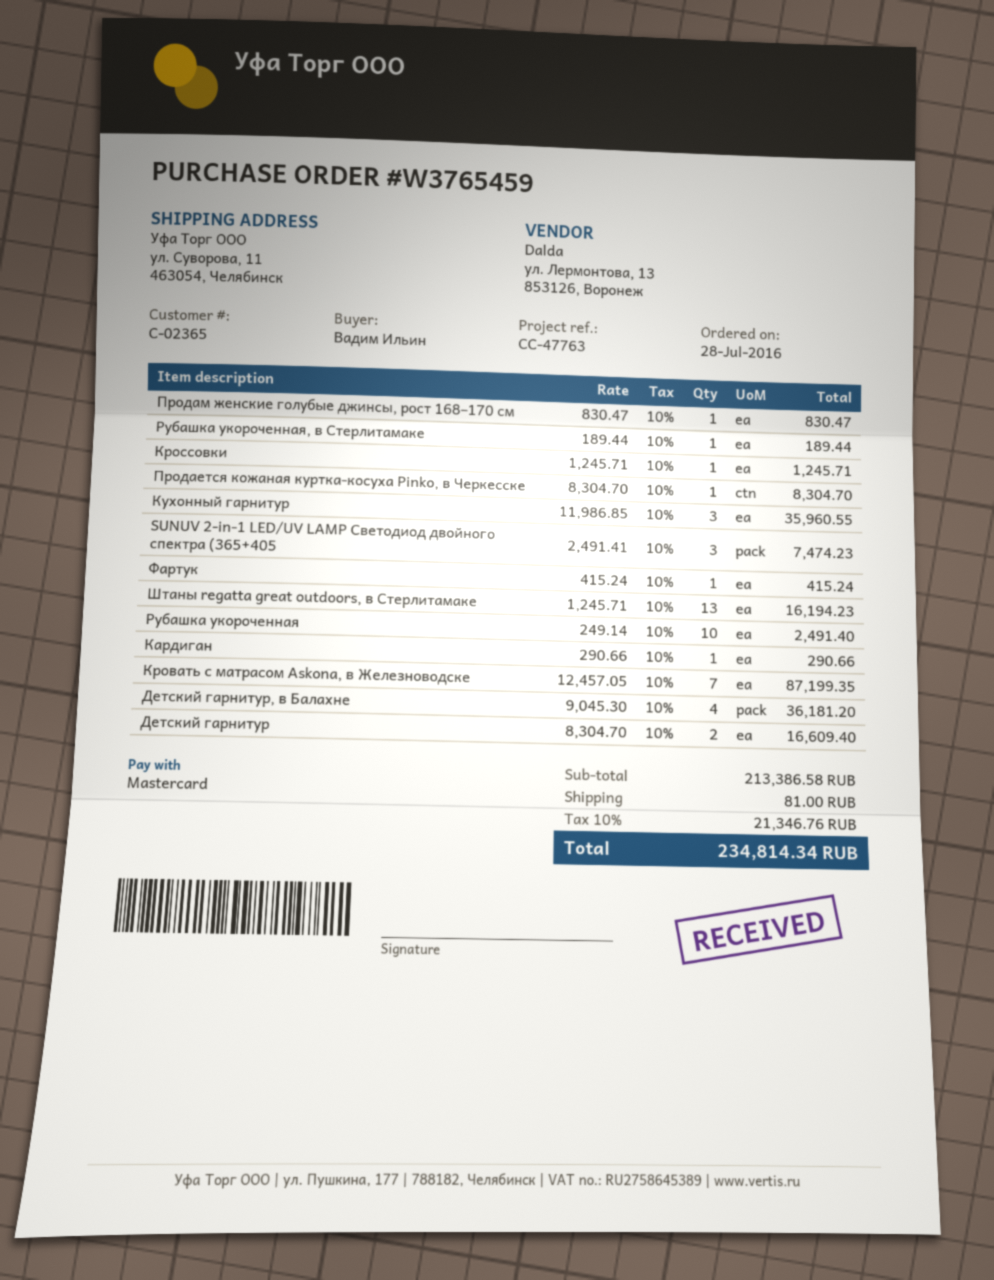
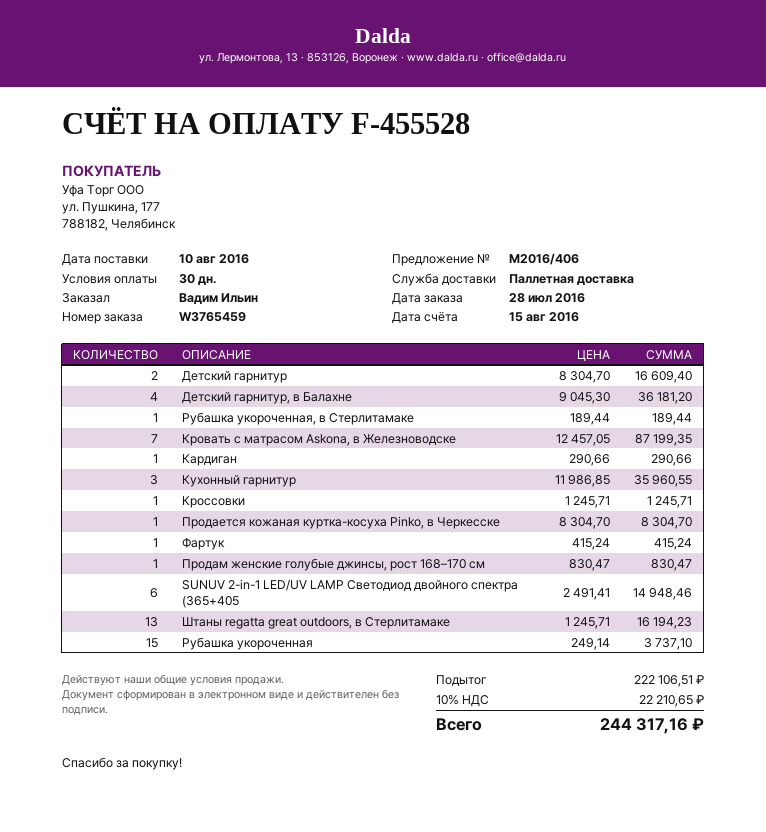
SUNUV 2-in-1 LED/UV LAMP Светодиод двойного спектра (365+405: 3 x 2491.41 = 7474.23 -> 6 x 2491.41 = 14948.46
Рубашка укороченная: 10 x 249.14 = 2491.40 -> 15 x 249.14 = 3737.10
subtotal: 213386.58 -> 222106.51
shipping: 81.00 -> none
tax: 10% = 21346.76 -> 10% = 22210.65
total: 234814.34 -> 244317.16

